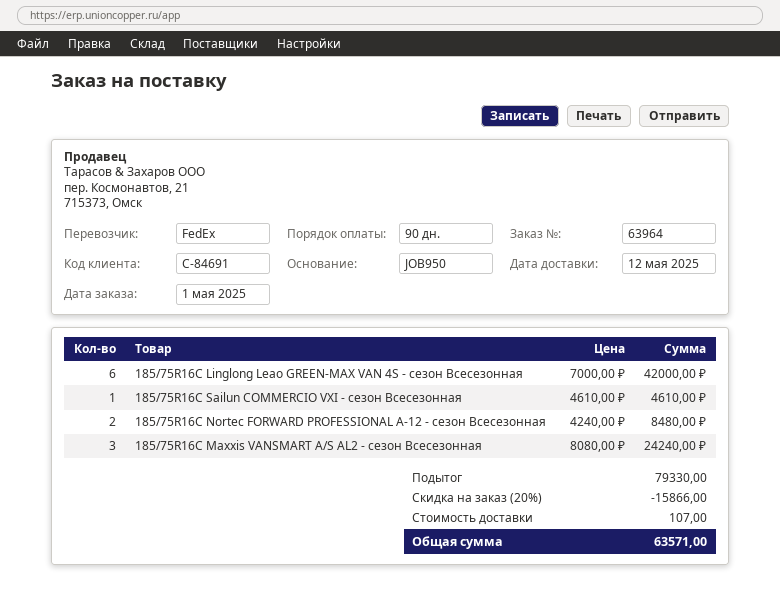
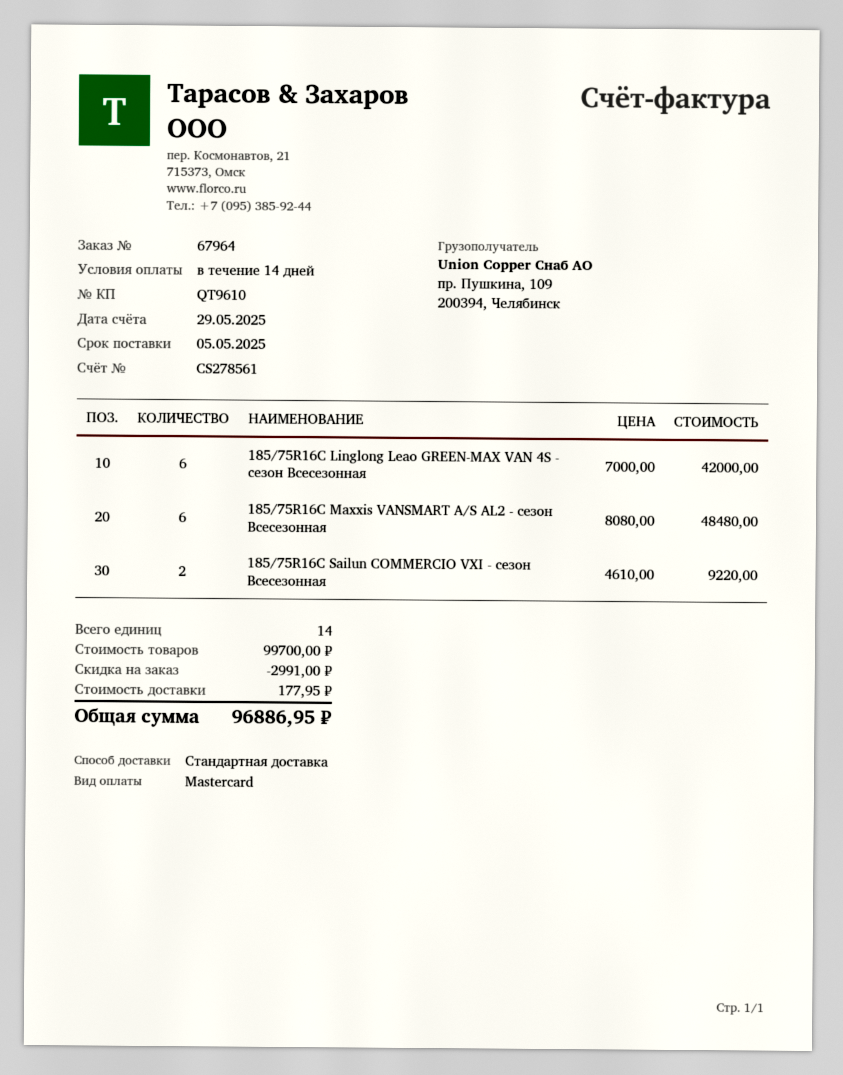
order number: 63964 -> 67964
delivery date: 2025-05-12 -> 2025-05-05
payment terms: 90 days -> 14 days
shipping method: FedEx -> standard
185/75R16C Sailun COMMERCIO VXI - сезон Всесезонная: 1 x 4610.00 = 4610.00 -> 2 x 4610.00 = 9220.00
185/75R16C Nortec FORWARD PROFESSIONAL А-12 - сезон Всесезонная: 2 x 4240.00 = 8480.00 -> none
185/75R16C Maxxis VANSMART A/S AL2 - сезон Всесезонная: 3 x 8080.00 = 24240.00 -> 6 x 8080.00 = 48480.00
subtotal: 79330.00 -> 99700.00
discount: 15866.00 -> 2991.00
shipping: 107.00 -> 177.95
total: 63571.00 -> 96886.95

